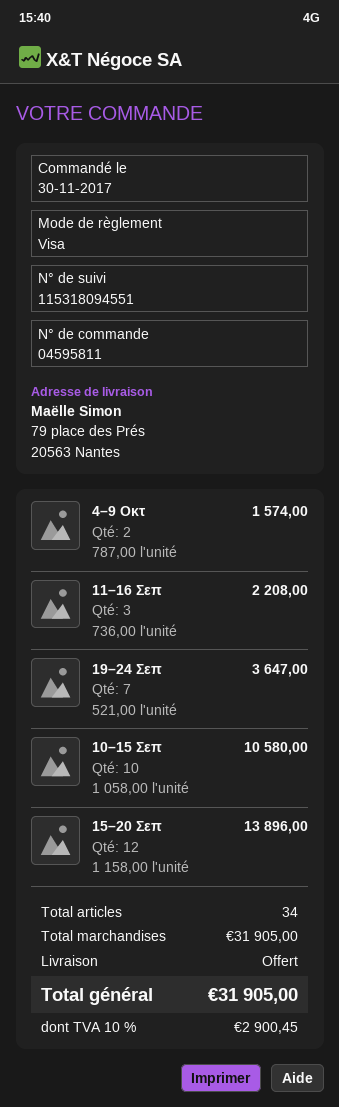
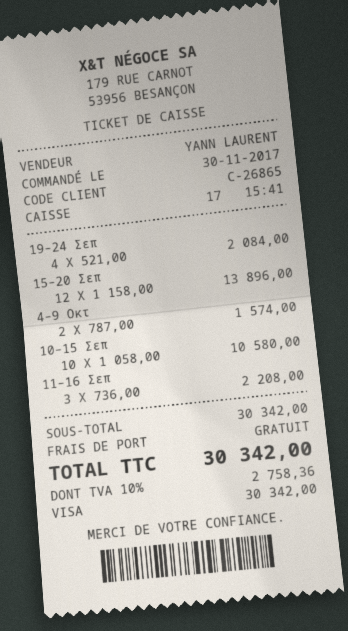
19–24 Σεπ: 7 x 521.00 = 3647.00 -> 4 x 521.00 = 2084.00
subtotal: 31905.00 -> 30342.00
tax: 10% = 2900.45 -> 10% = 2758.36
total: 31905.00 -> 30342.00

